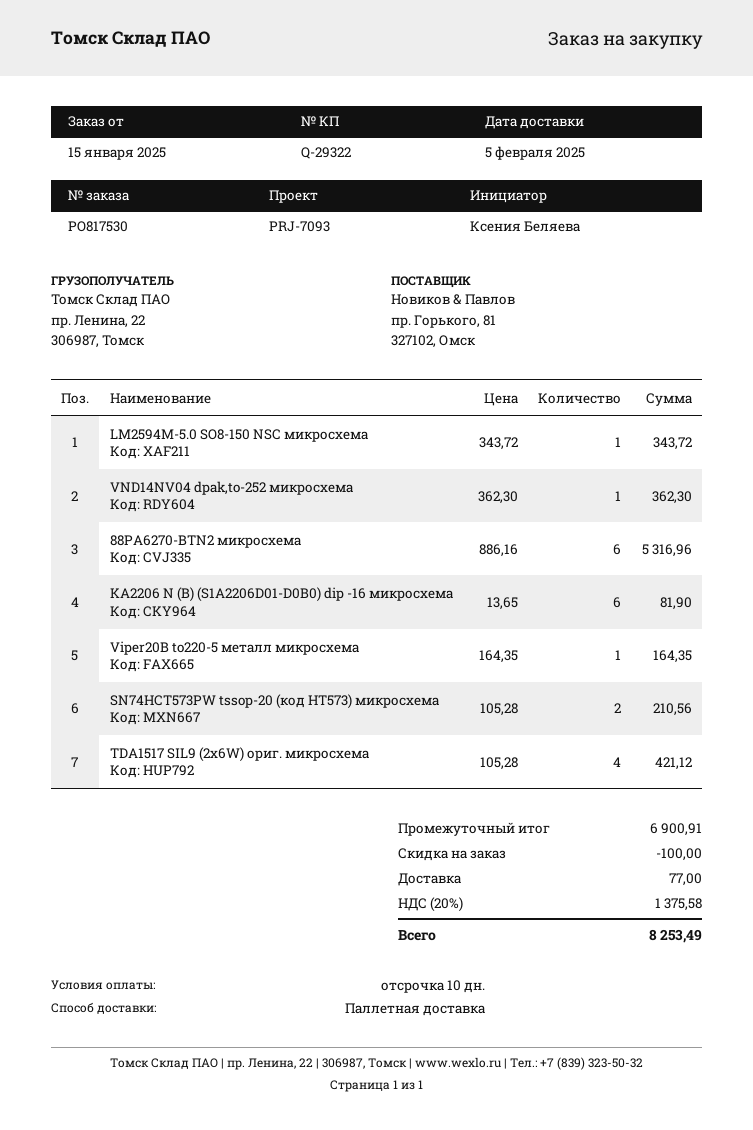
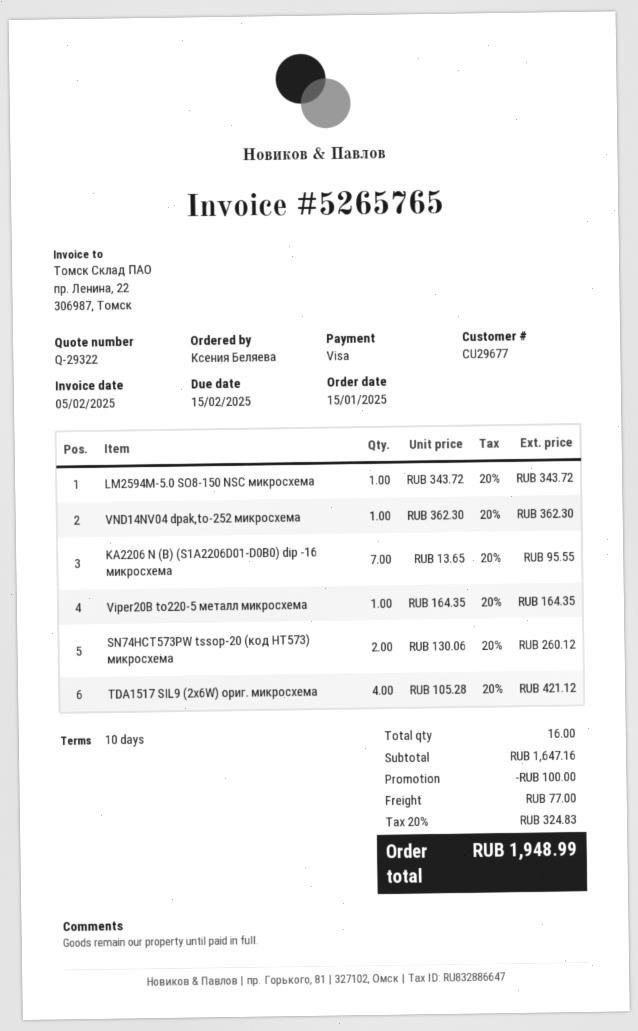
88PA6270-BTN2 микросхема: 6 x 886.16 = 5316.96 -> none
KA2206 N (B) (S1A2206D01-D0B0) dip -16 микросхема: 6 x 13.65 = 81.90 -> 7 x 13.65 = 95.55
SN74HCT573PW tssop-20 (код HT573) микросхема: 2 x 105.28 = 210.56 -> 2 x 130.06 = 260.12
subtotal: 6900.91 -> 1647.16
tax: 20% = 1375.58 -> 20% = 324.83
total: 8253.49 -> 1948.99

